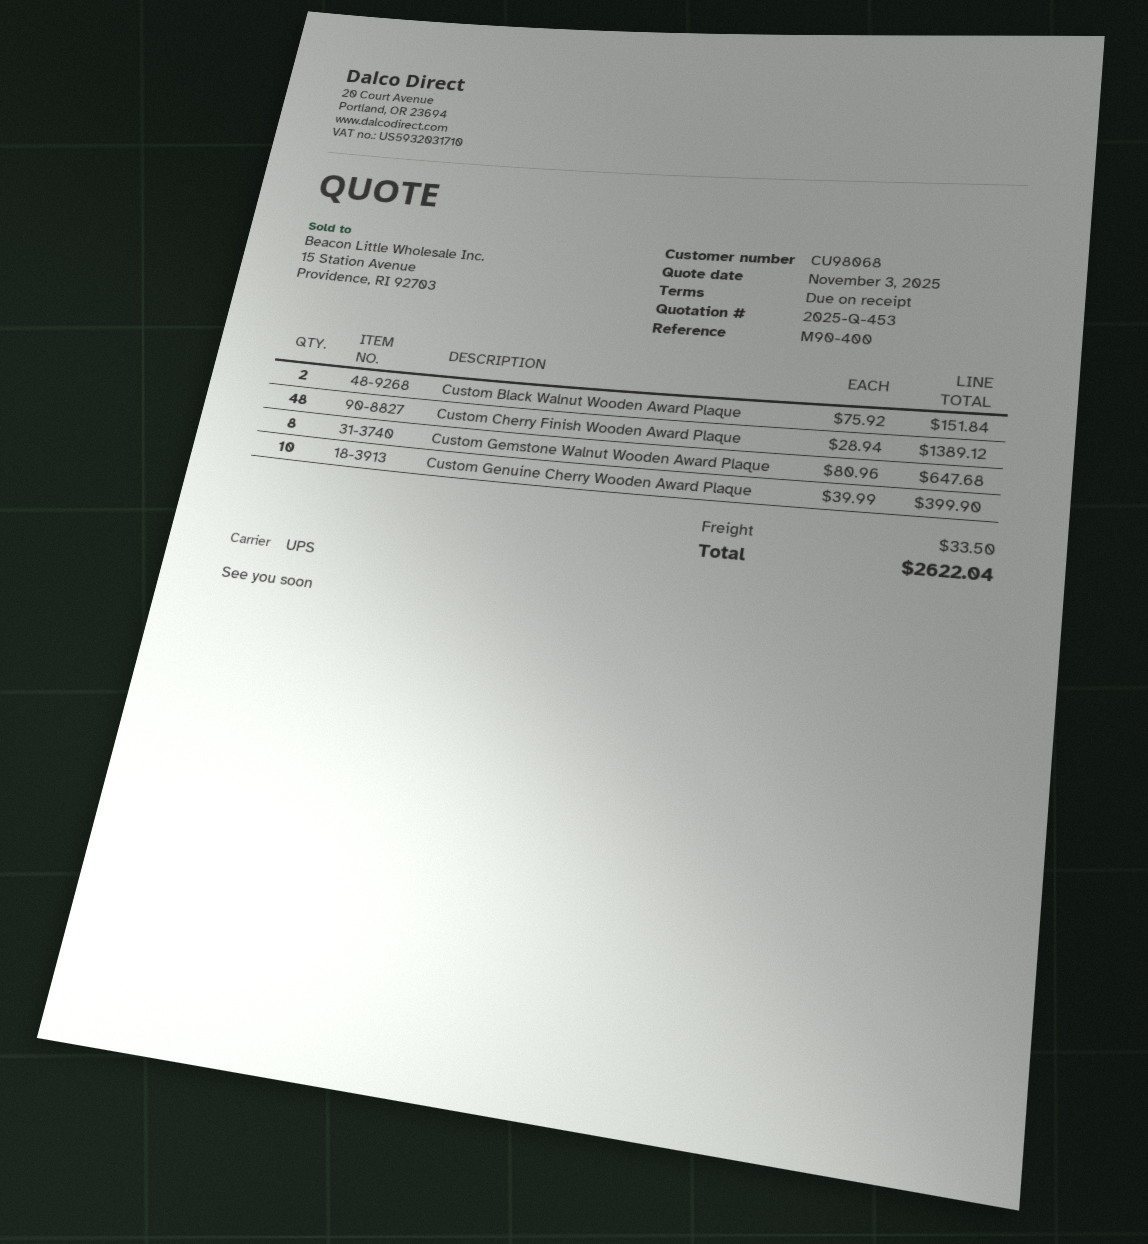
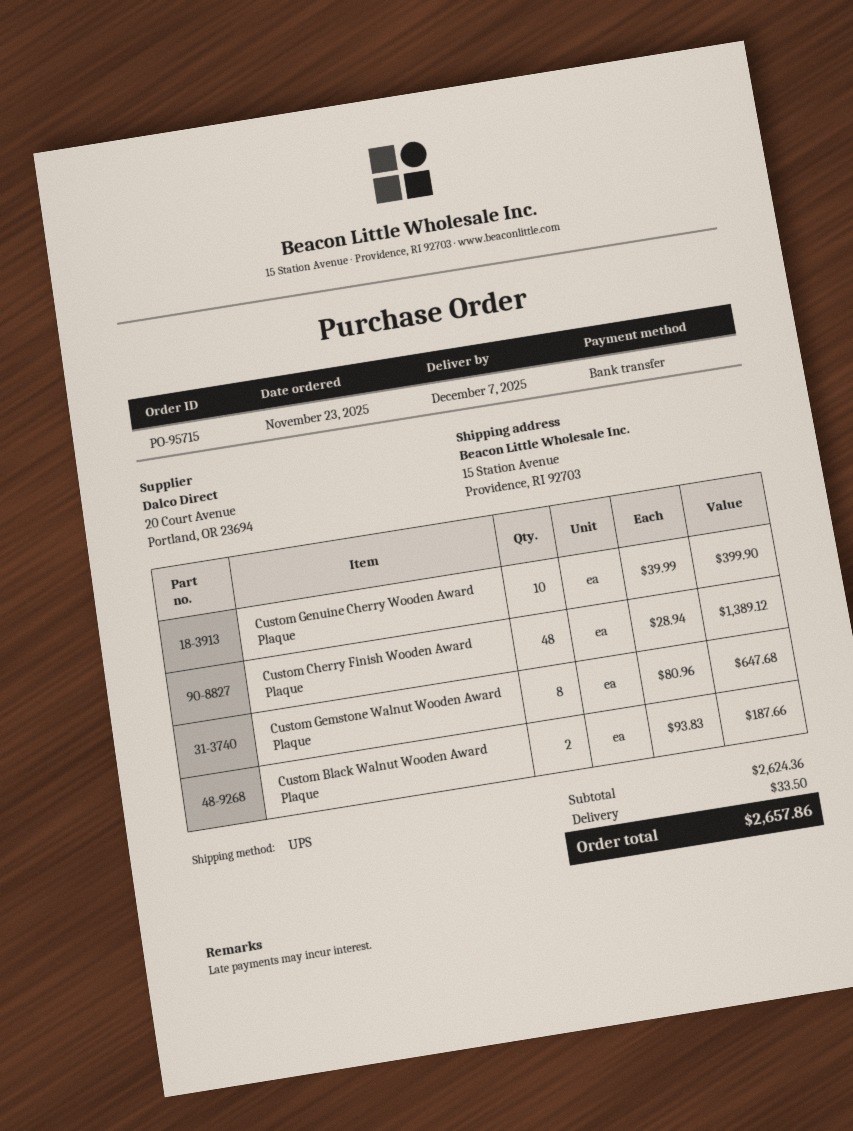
Custom Black Walnut Wooden Award Plaque: 2 x 75.92 = 151.84 -> 2 x 93.83 = 187.66
total: 2622.04 -> 2657.86

